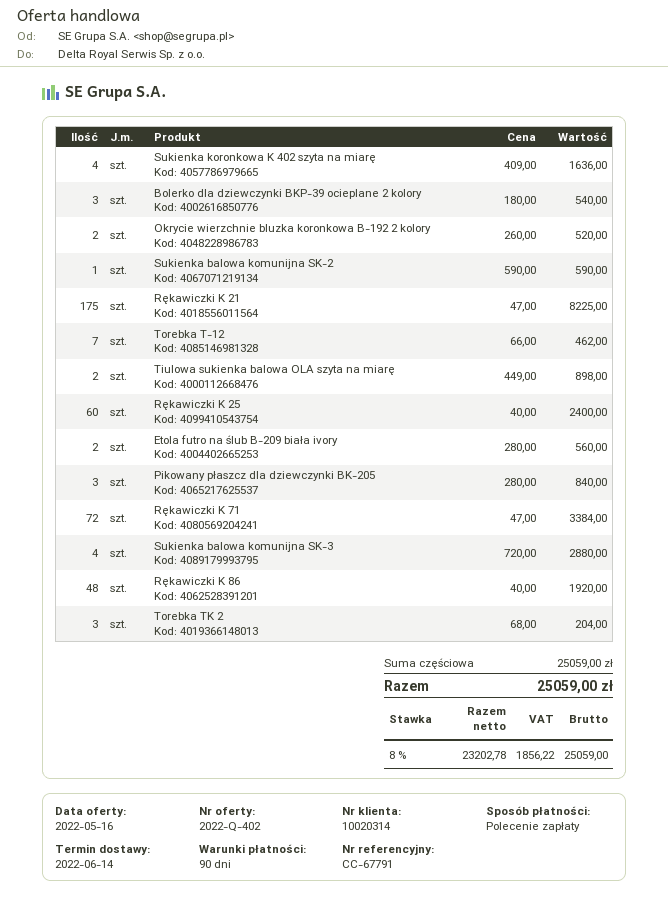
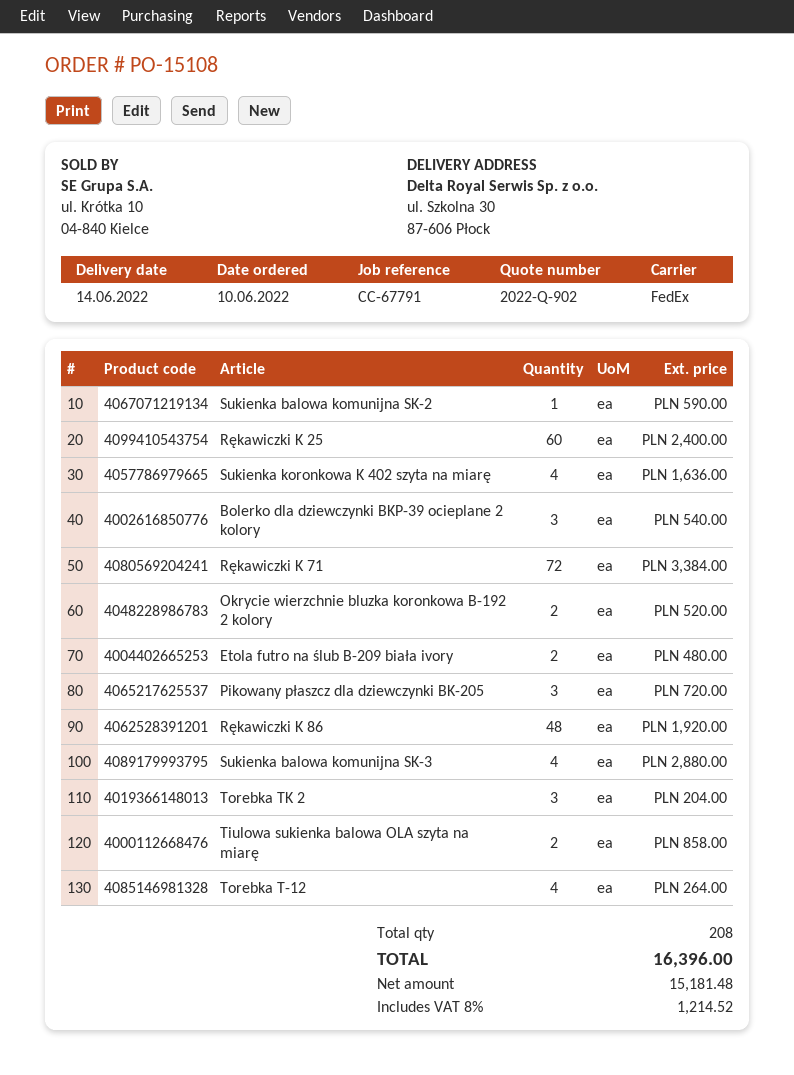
quote number: 2022-Q-402 -> 2022-Q-902
Rękawiczki K 21: 175 for 8225.00 -> none
Torebka T-12: 7 for 462.00 -> 4 for 264.00
Tiulowa sukienka balowa OLA szyta na miarę: 2 for 898.00 -> 2 for 858.00
Etola futro na ślub B-209 biała ivory: 2 for 560.00 -> 2 for 480.00
Pikowany płaszcz dla dziewczynki BK-205: 3 for 840.00 -> 3 for 720.00
net: 23202.78 -> 15181.48
tax: 8% = 1856.22 -> 8% = 1214.52
total: 25059.00 -> 16396.00

